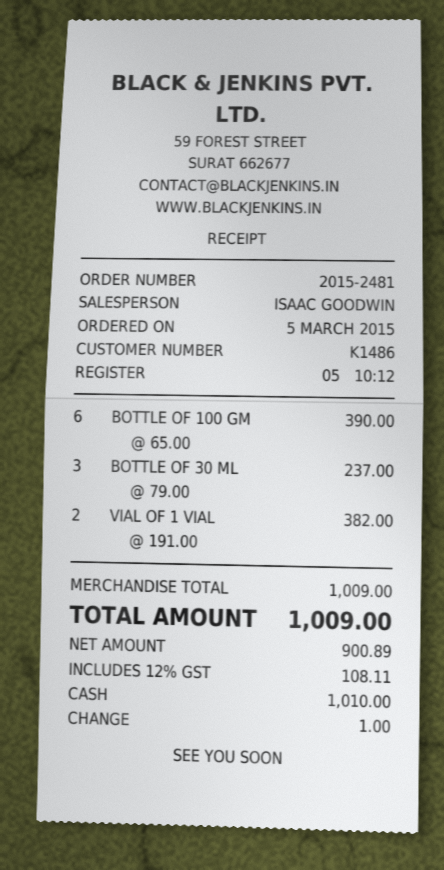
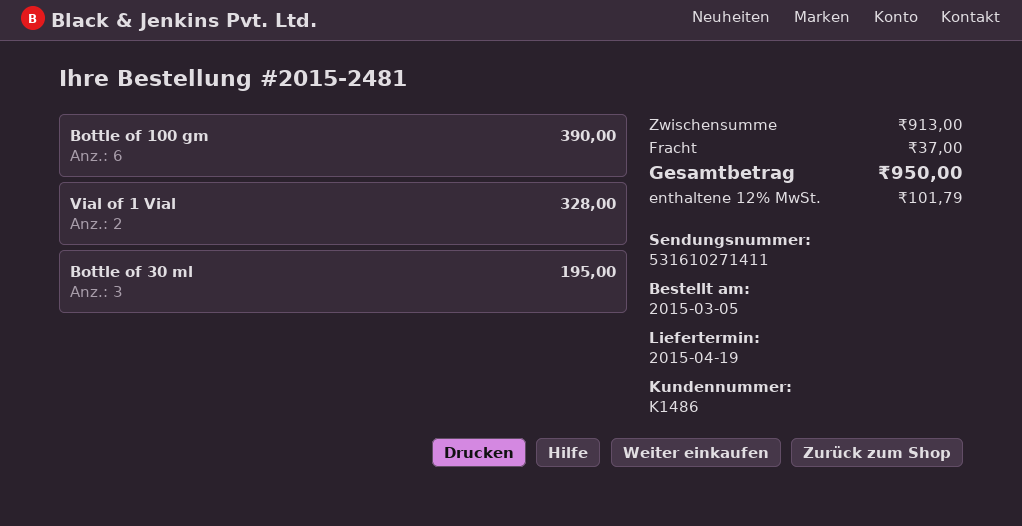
BOTTLE OF 30 ML: 3 for 237.00 -> 3 for 195.00
VIAL OF 1 VIAL: 2 for 382.00 -> 2 for 328.00
subtotal: 1009.00 -> 913.00
shipping: none -> 37.00
tax: 12% = 108.11 -> 12% = 101.79
total: 1009.00 -> 950.00

